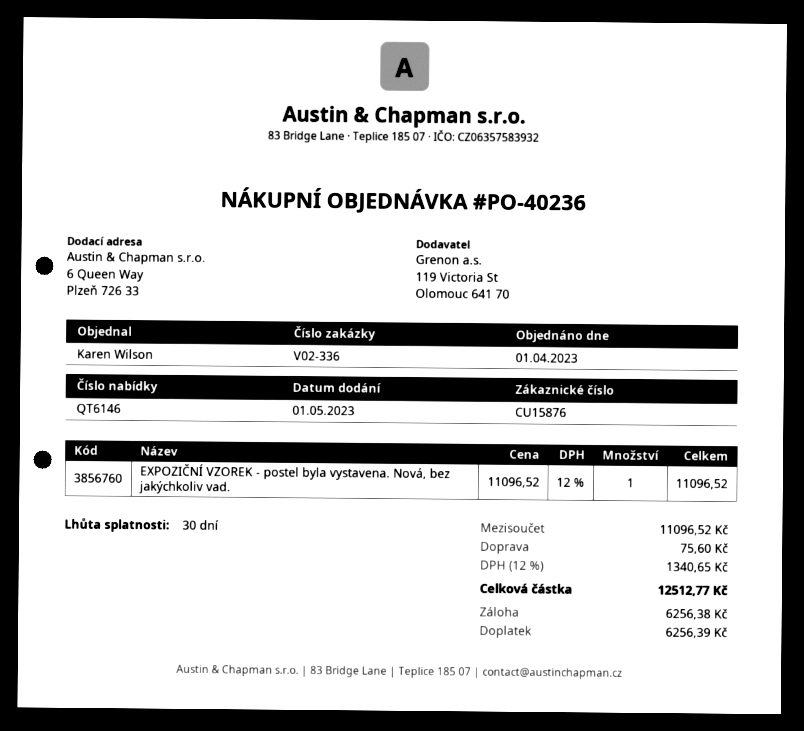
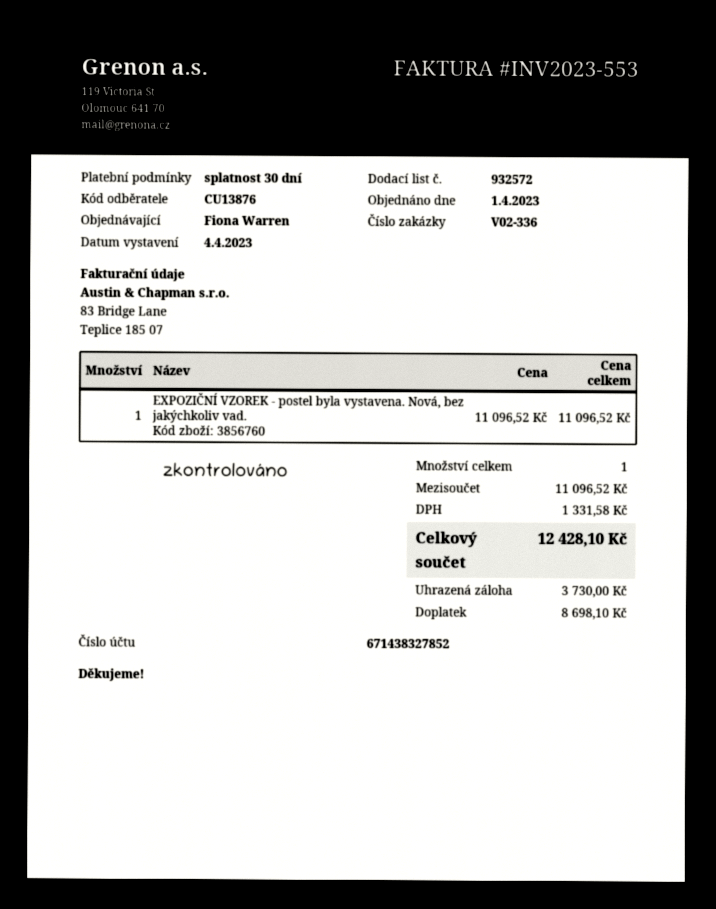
customer number: CU15876 -> CU13876
ordered by: Karen Wilson -> Fiona Warren
shipping: 75.60 -> none
tax: 1340.65 -> 1331.58
total: 12512.77 -> 12428.10
deposit: 6256.38 -> 3730.00
balance: 6256.39 -> 8698.10

